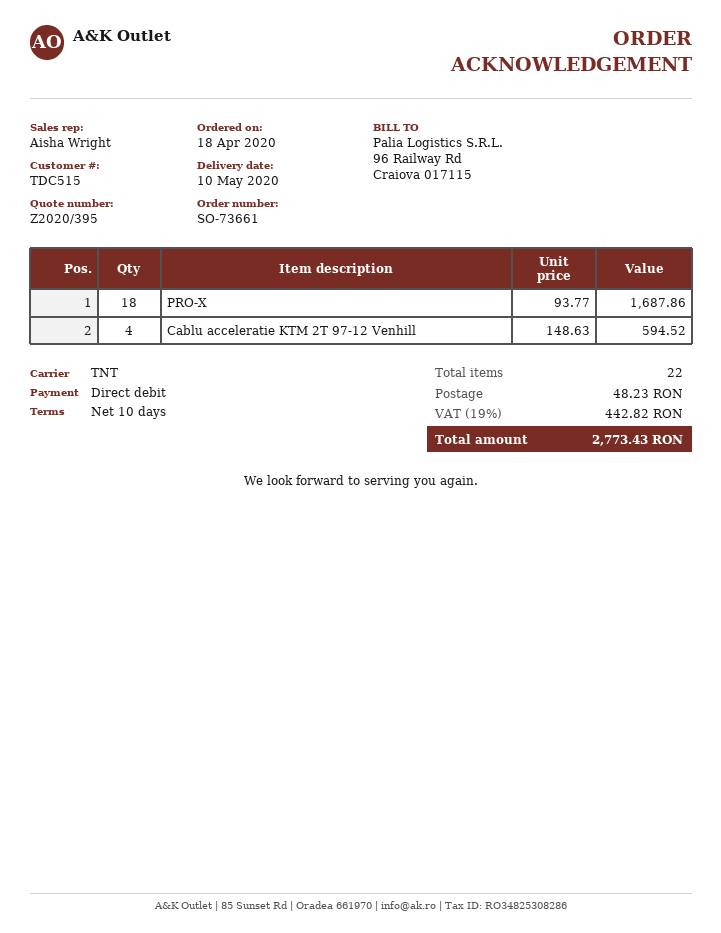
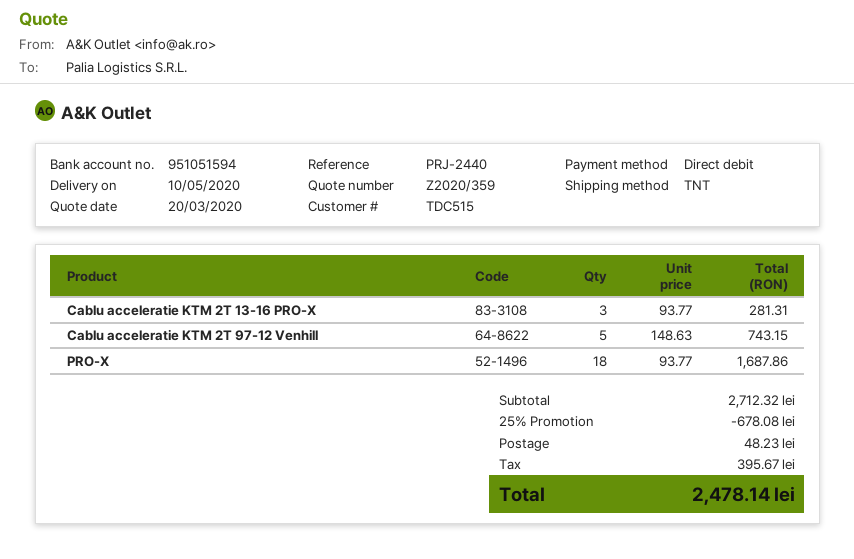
quote number: Z2020/395 -> Z2020/359
Cablu acceleratie KTM 2T 97-12 Venhill: 4 x 148.63 = 594.52 -> 5 x 148.63 = 743.15
Cablu acceleratie KTM 2T 13-16 PRO-X: none -> 3 x 93.77 = 281.31
discount: none -> 25% = 678.08
tax: 442.82 -> 395.67
total: 2773.43 -> 2478.14

